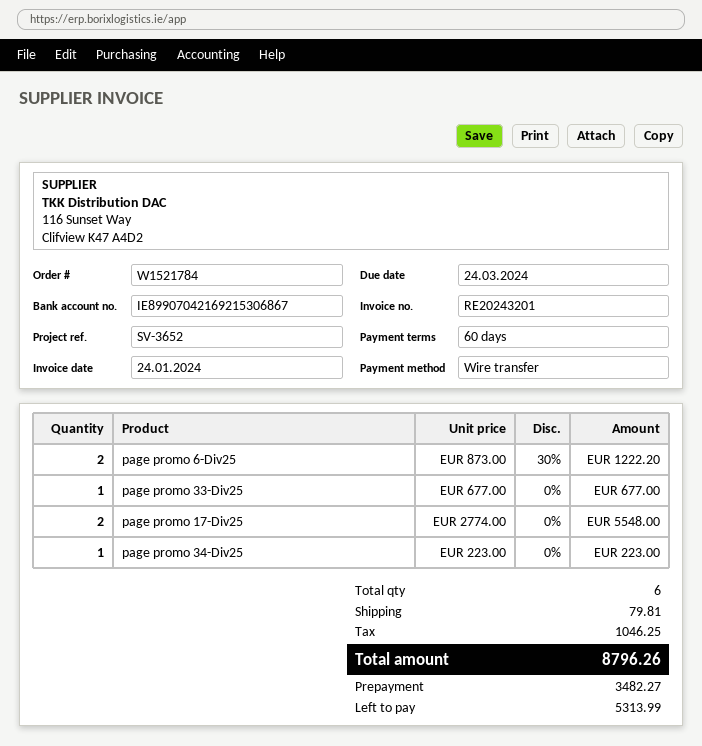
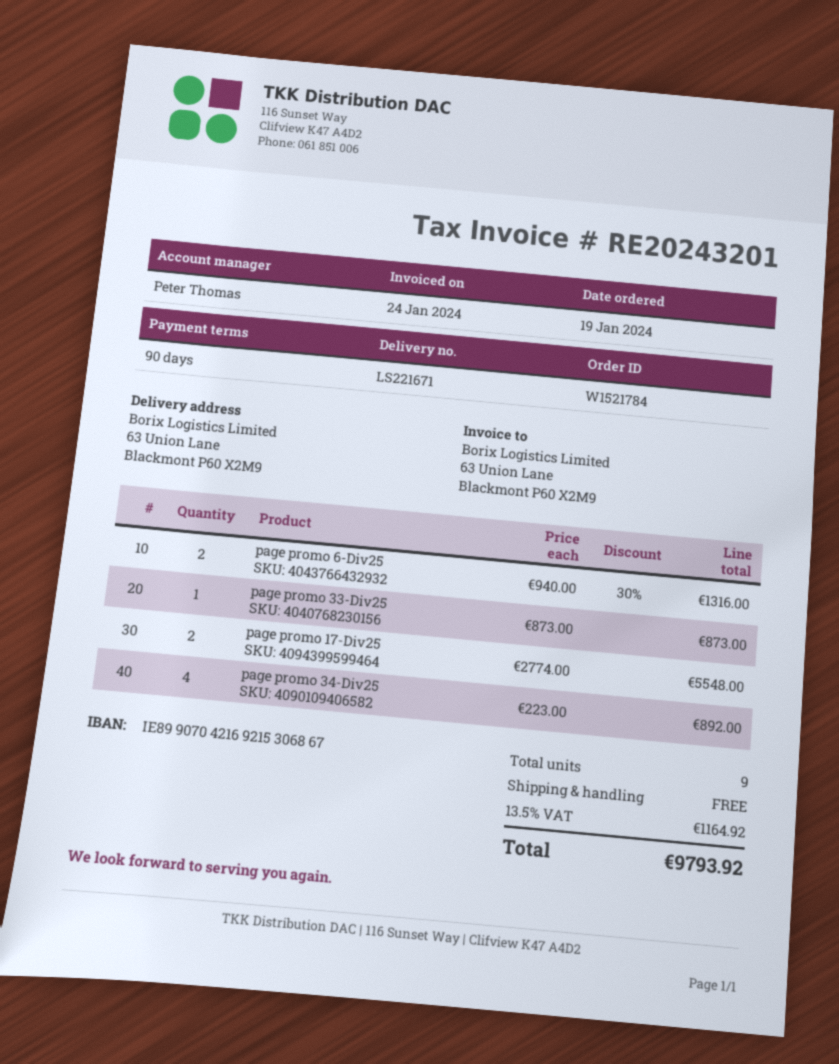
payment terms: 60 days -> 90 days
page promo 6-Div25: 2 x 873.00 - 30% = 1222.20 -> 2 x 940.00 - 30% = 1316.00
page promo 33-Div25: 1 x 677.00 = 677.00 -> 1 x 873.00 = 873.00
page promo 34-Div25: 1 x 223.00 = 223.00 -> 4 x 223.00 = 892.00
total quantity: 6 -> 9
shipping: 79.81 -> 0.00
tax: 1046.25 -> 1164.92
total: 8796.26 -> 9793.92

